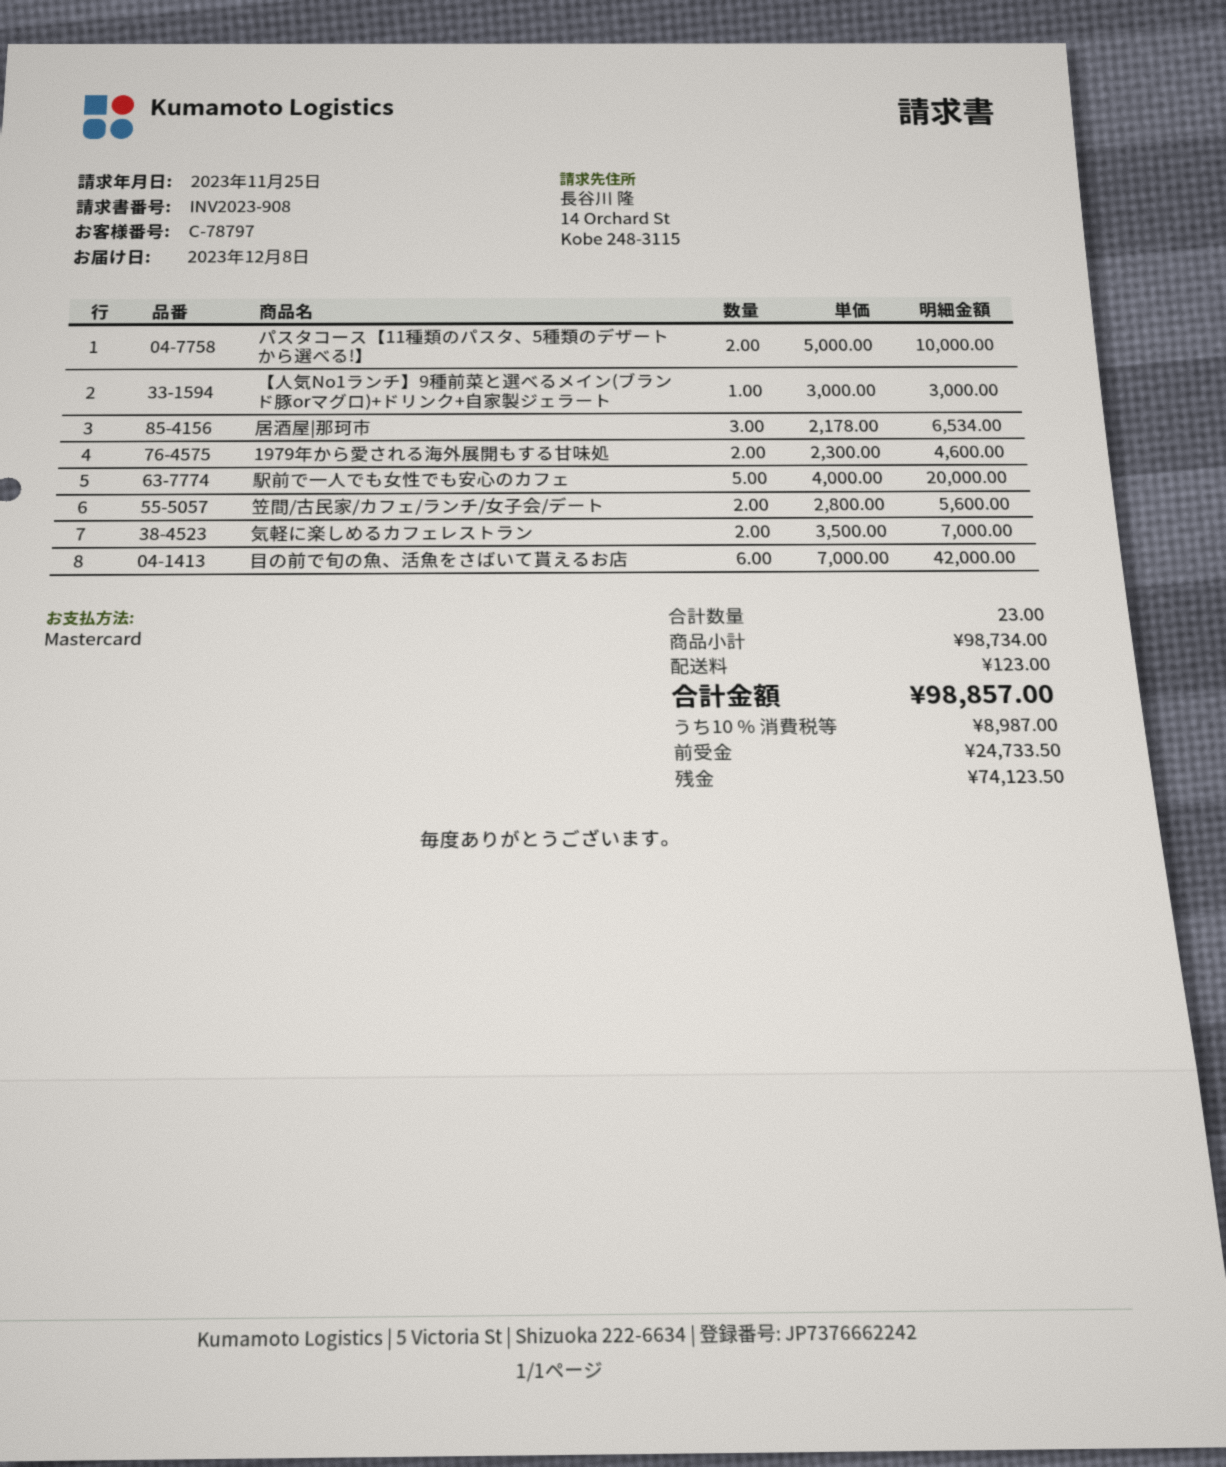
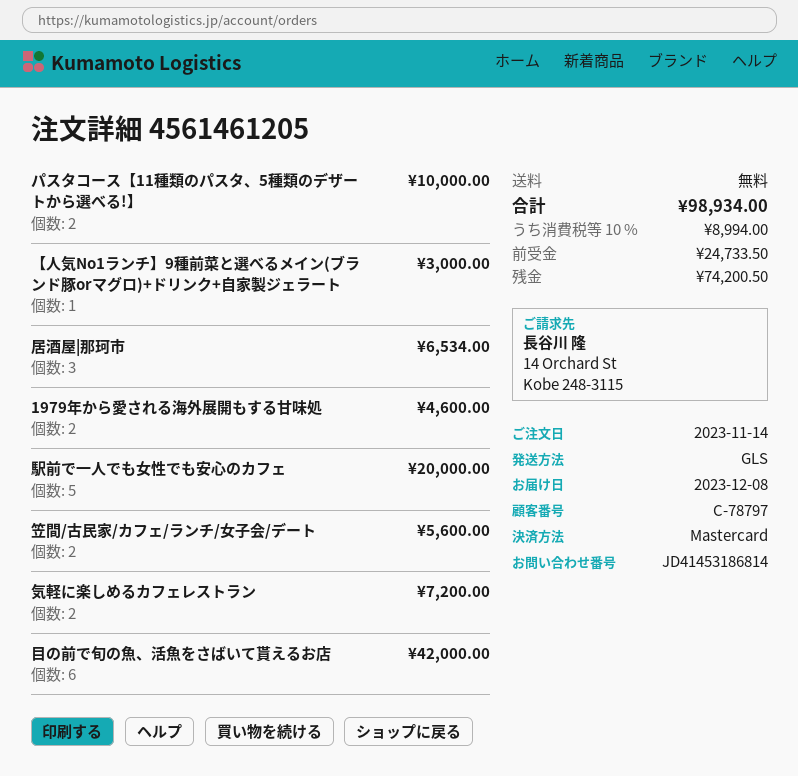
気軽に楽しめるカフェレストラン: 2 for 7000.00 -> 2 for 7200.00
shipping: 123.00 -> 0.00
tax: 10% = 8987.00 -> 10% = 8994.00
total: 98857.00 -> 98934.00
balance: 74123.50 -> 74200.50

